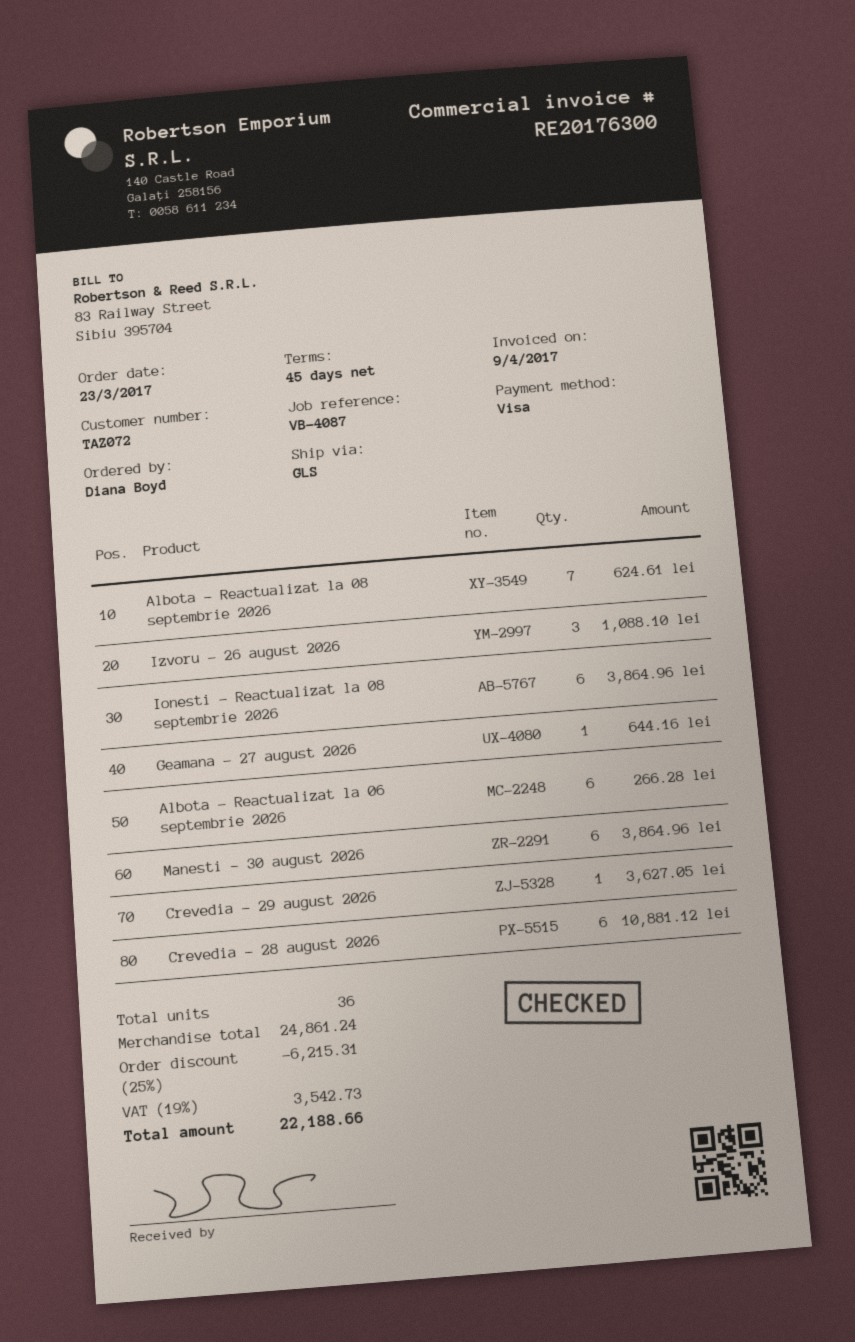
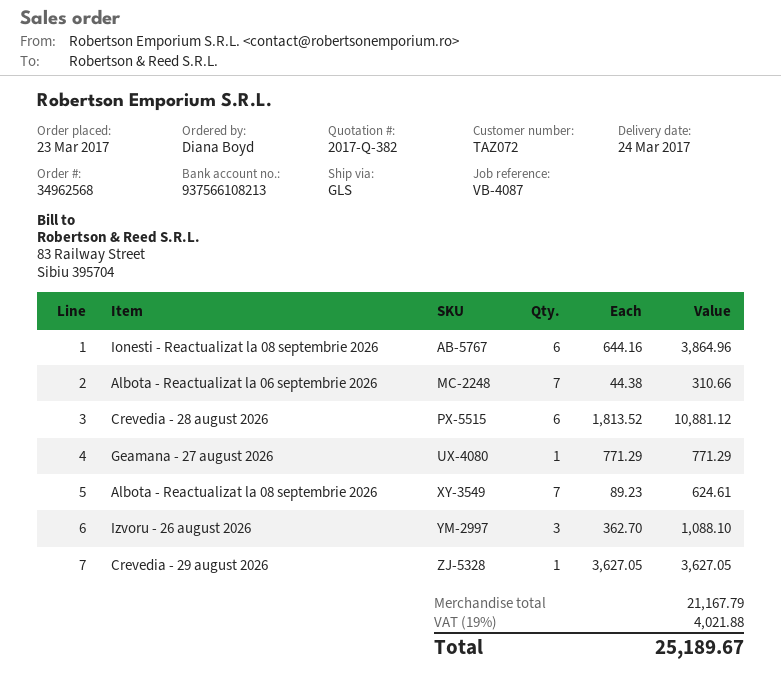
Geamana - 27 august 2026: 1 for 644.16 -> 1 for 771.29
Albota - Reactualizat la 06 septembrie 2026: 6 for 266.28 -> 7 for 310.66
Manesti - 30 august 2026: 6 for 3864.96 -> none
subtotal: 24861.24 -> 21167.79
discount: 25% = 6215.31 -> none
tax: 19% = 3542.73 -> 19% = 4021.88
total: 22188.66 -> 25189.67

